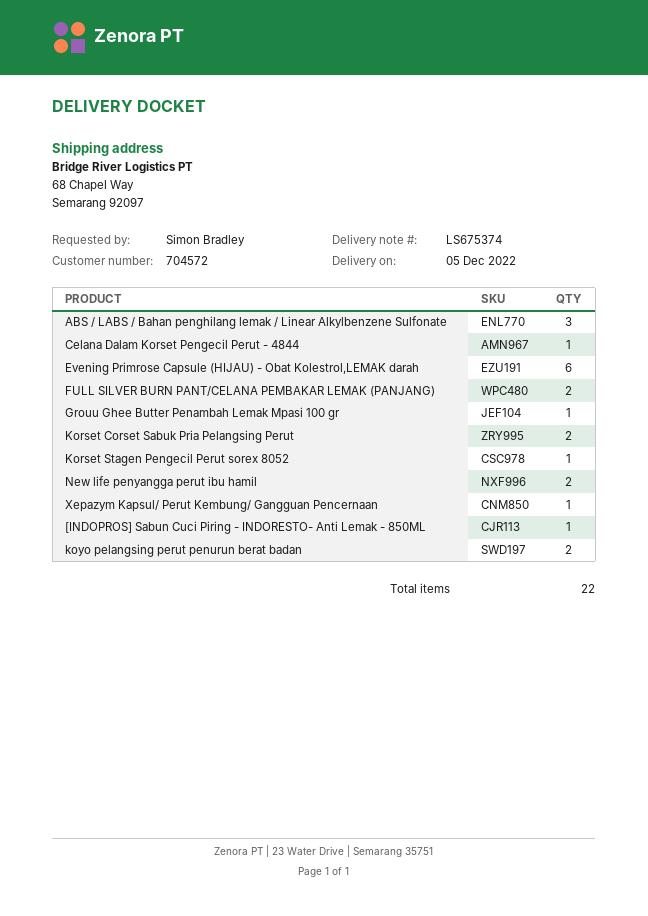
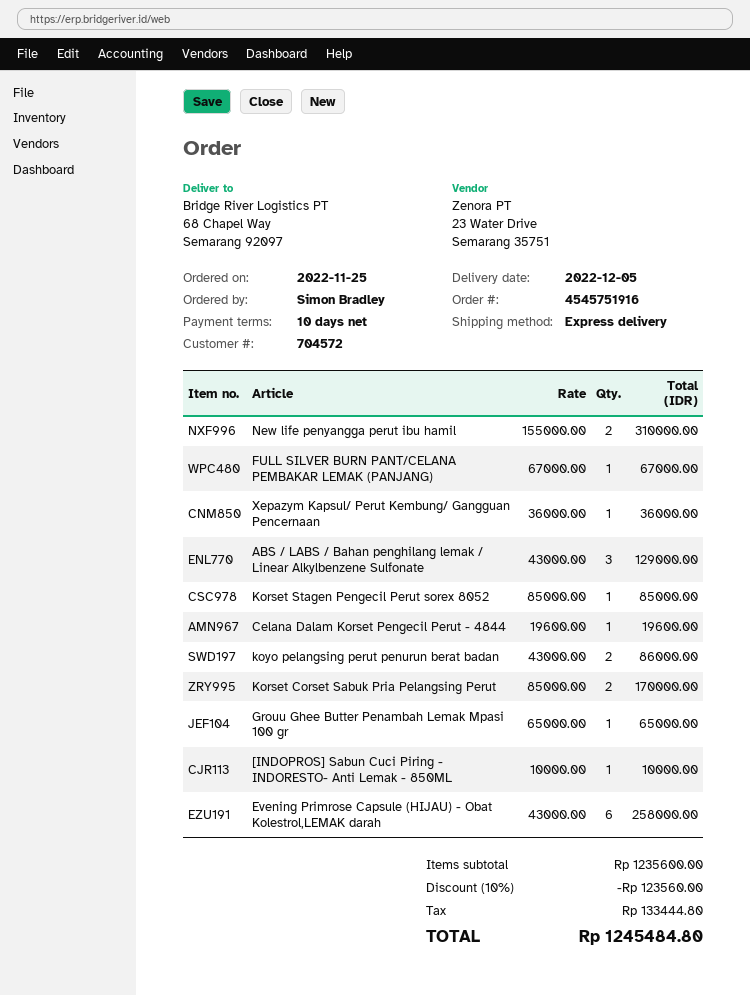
FULL SILVER BURN PANT/CELANA PEMBAKAR LEMAK (PANJANG): 2 -> 1

